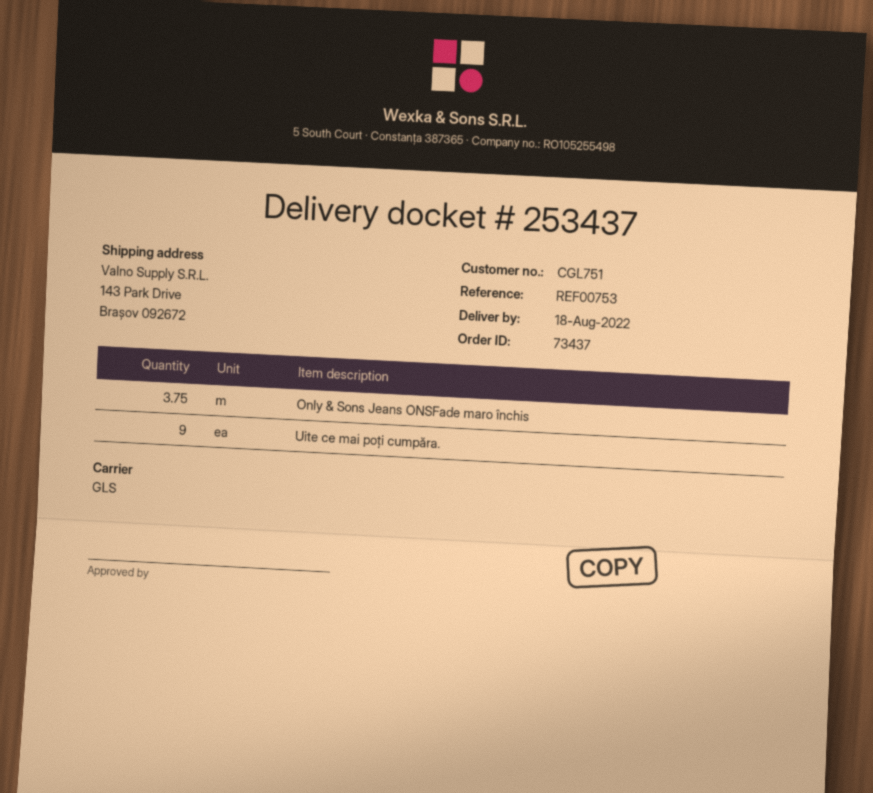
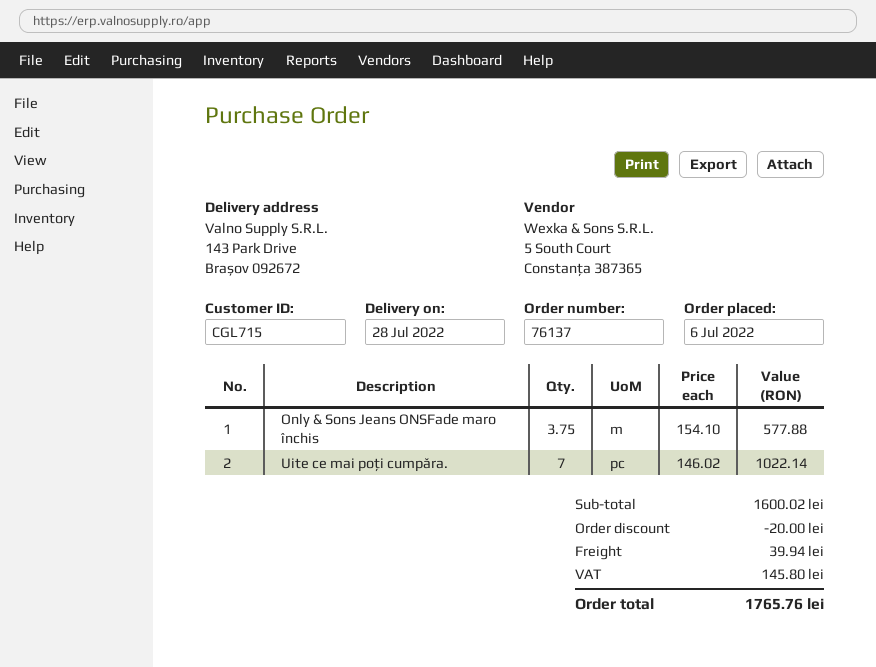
order number: 73437 -> 76137
delivery date: 2022-08-18 -> 2022-07-28
customer number: CGL751 -> CGL715
Uite ce mai poți cumpăra.: 9 -> 7

